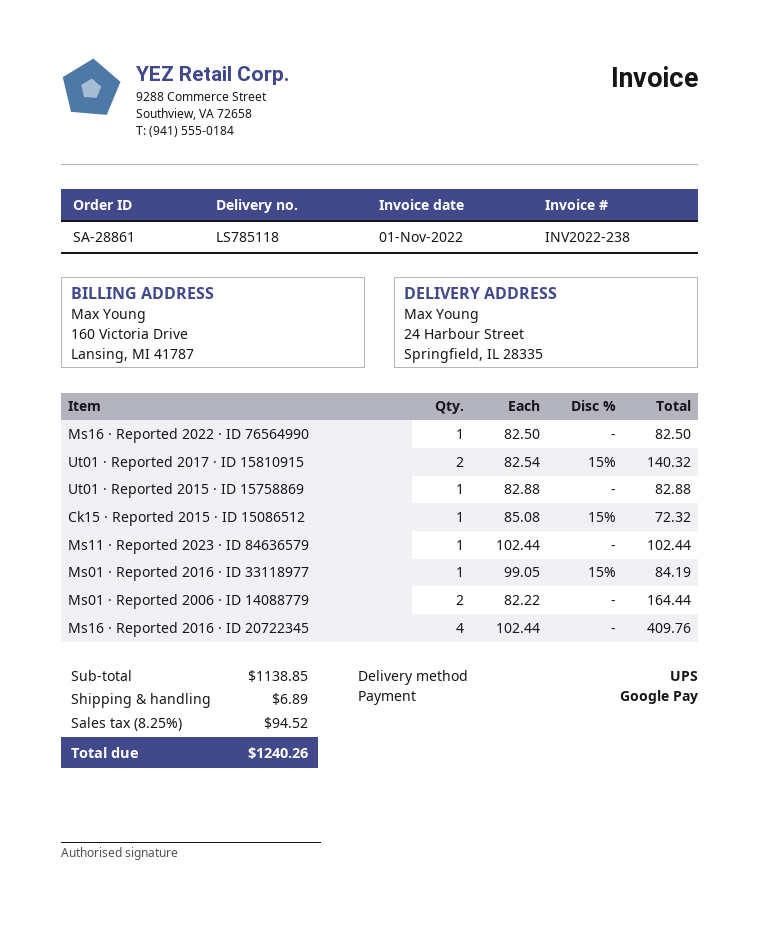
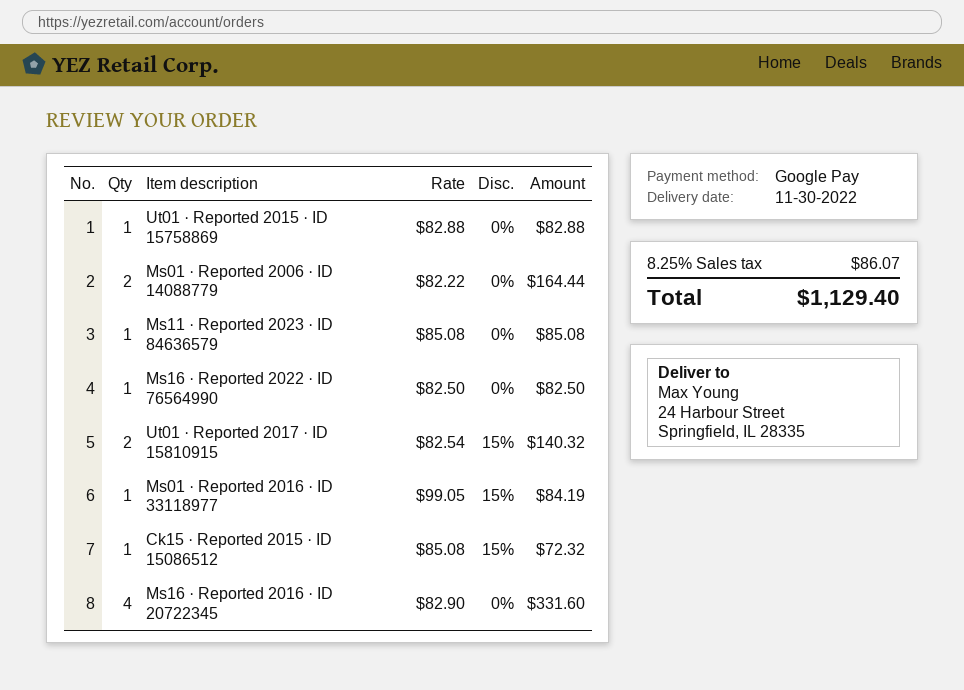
Ms11 · Reported 2023 · ID 84636579: 1 x 102.44 = 102.44 -> 1 x 85.08 = 85.08
Ms16 · Reported 2016 · ID 20722345: 4 x 102.44 = 409.76 -> 4 x 82.90 = 331.60
shipping: 6.89 -> none
tax: 8.25% = 94.52 -> 8.25% = 86.07
total: 1240.26 -> 1129.40

